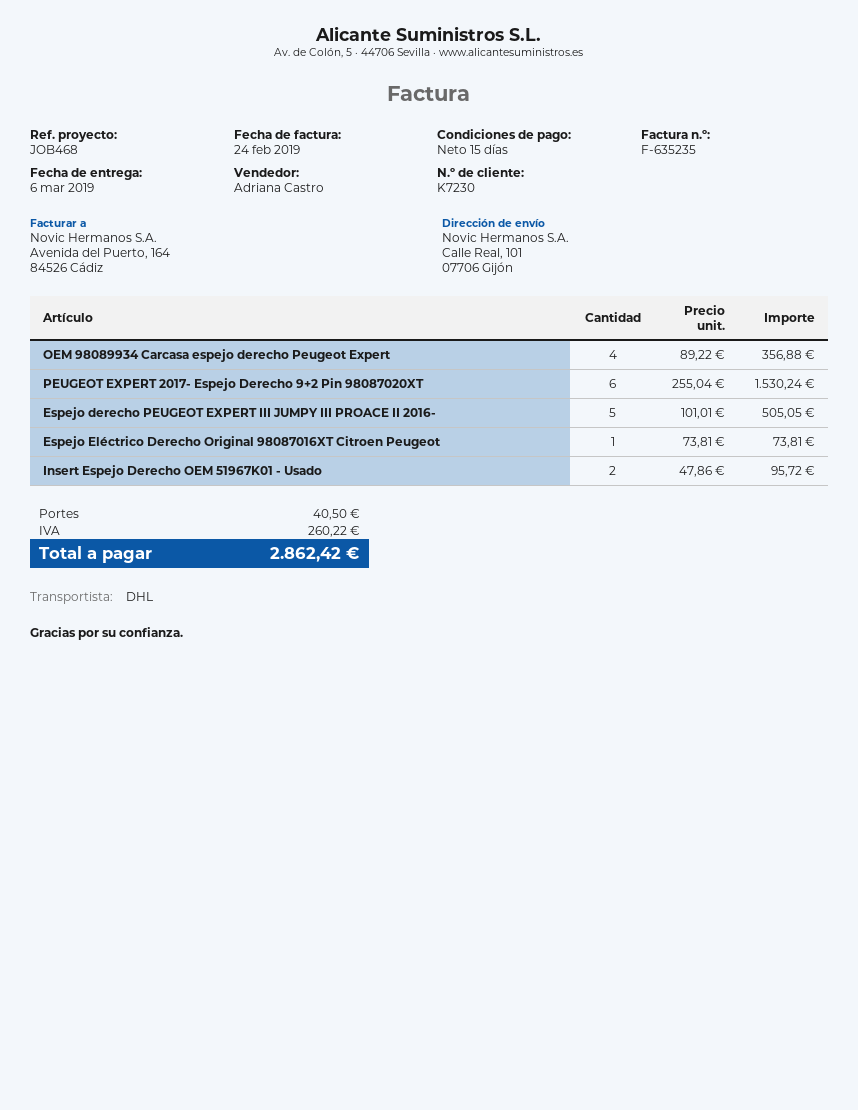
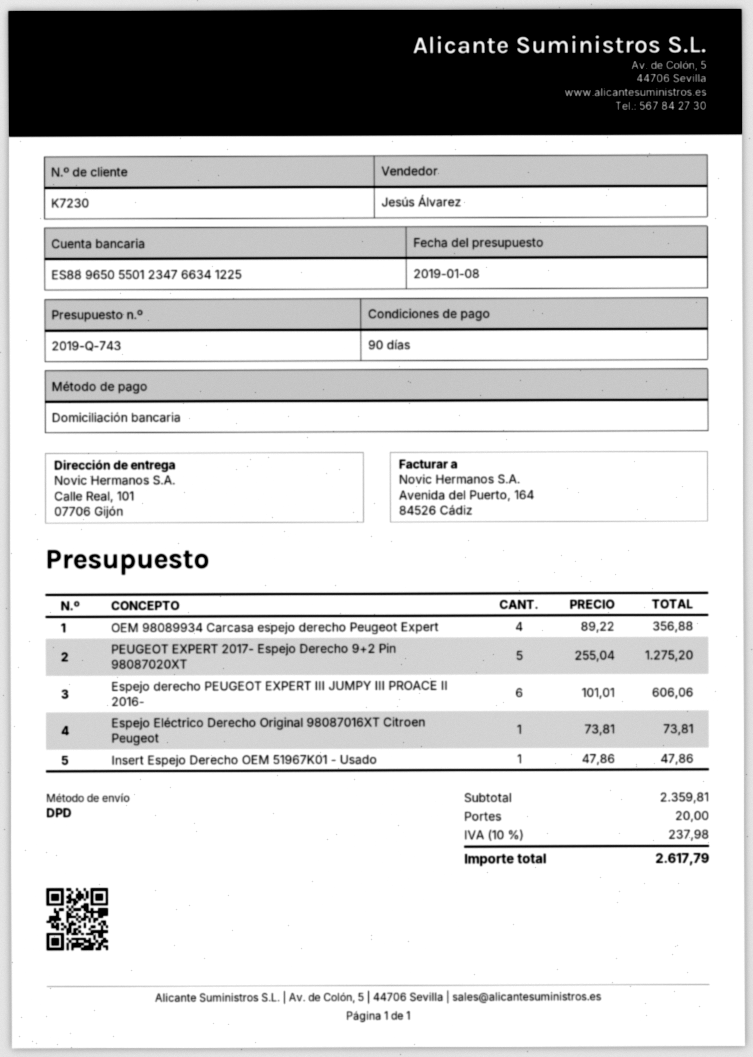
payment terms: 15 days -> 90 days
sales rep: Adriana Castro -> Jesús Álvarez
shipping method: DHL -> DPD
PEUGEOT EXPERT 2017- Espejo Derecho 9+2 Pin 98087020XT: 6 x 255.04 = 1530.24 -> 5 x 255.04 = 1275.20
Espejo derecho PEUGEOT EXPERT III JUMPY III PROACE II 2016-: 5 x 101.01 = 505.05 -> 6 x 101.01 = 606.06
Insert Espejo Derecho OEM 51967K01 - Usado: 2 x 47.86 = 95.72 -> 1 x 47.86 = 47.86
shipping: 40.50 -> 20.00
tax: 260.22 -> 237.98
total: 2862.42 -> 2617.79

